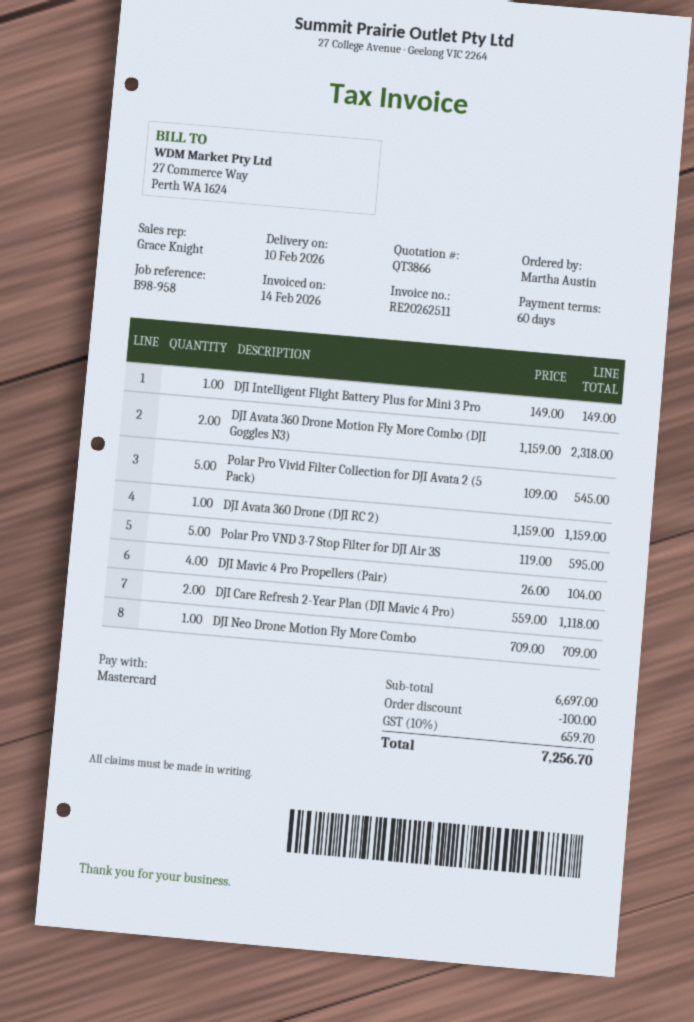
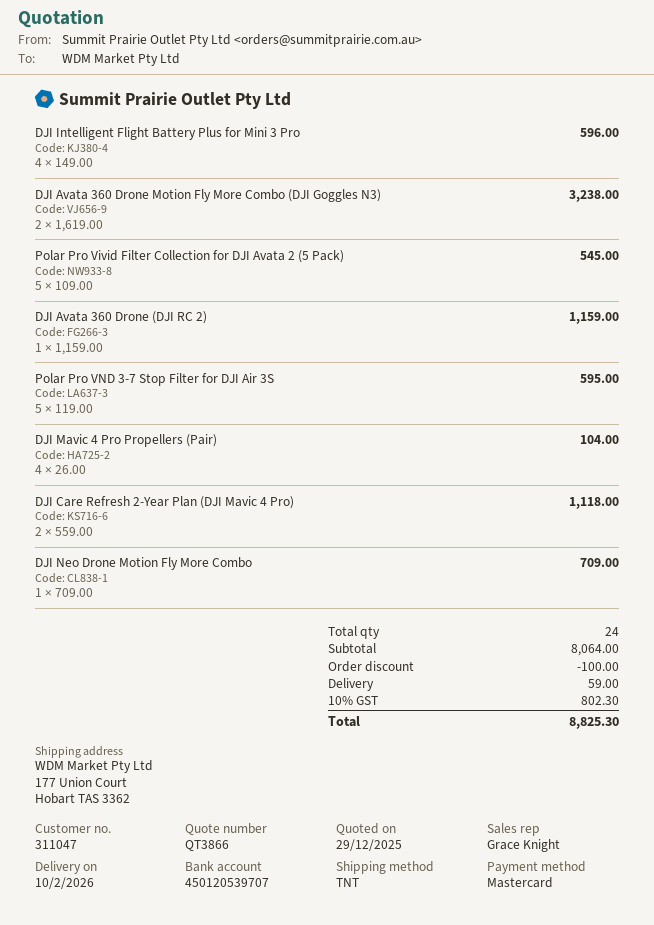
DJI Intelligent Flight Battery Plus for Mini 3 Pro: 1 x 149.00 = 149.00 -> 4 x 149.00 = 596.00
DJI Avata 360 Drone Motion Fly More Combo (DJI Goggles N3): 2 x 1159.00 = 2318.00 -> 2 x 1619.00 = 3238.00
subtotal: 6697.00 -> 8064.00
shipping: none -> 59.00
tax: 10% = 659.70 -> 10% = 802.30
total: 7256.70 -> 8825.30

